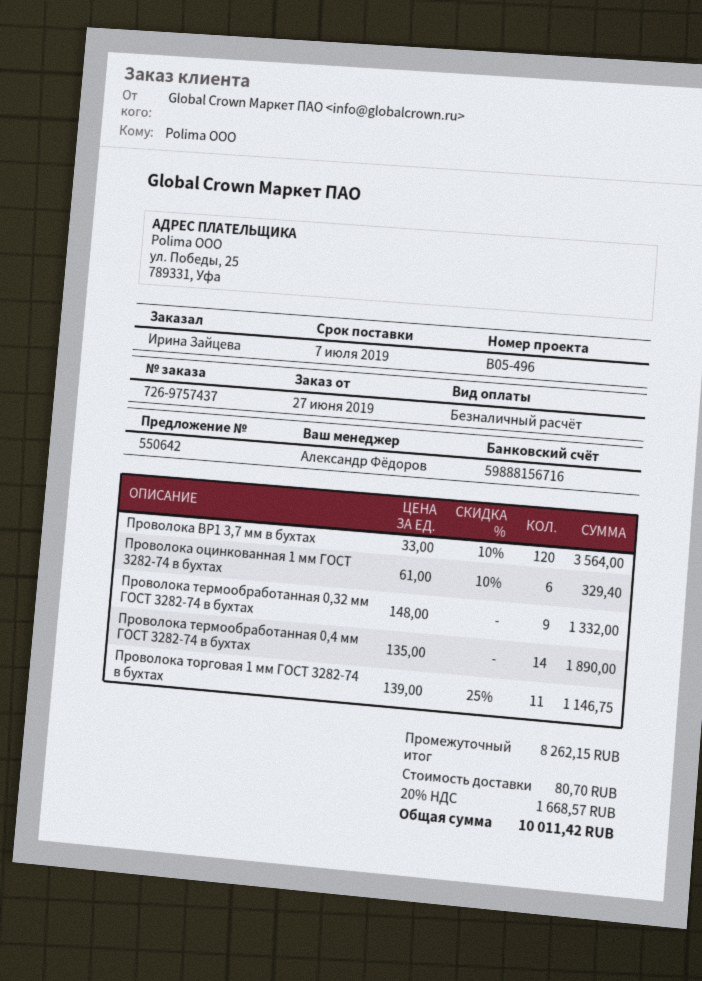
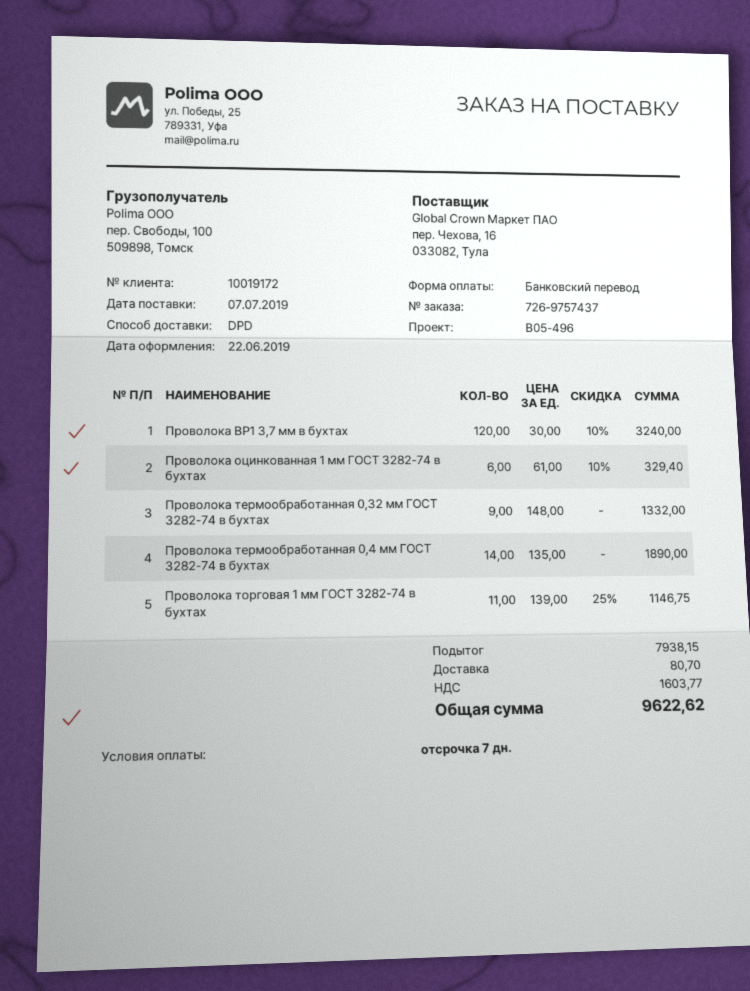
order date: 2019-06-27 -> 2019-06-22
Проволока ВР1 3,7 мм в бухтах: 120 x 33.00 - 10% = 3564.00 -> 120 x 30.00 - 10% = 3240.00
subtotal: 8262.15 -> 7938.15
tax: 1668.57 -> 1603.77
total: 10011.42 -> 9622.62

